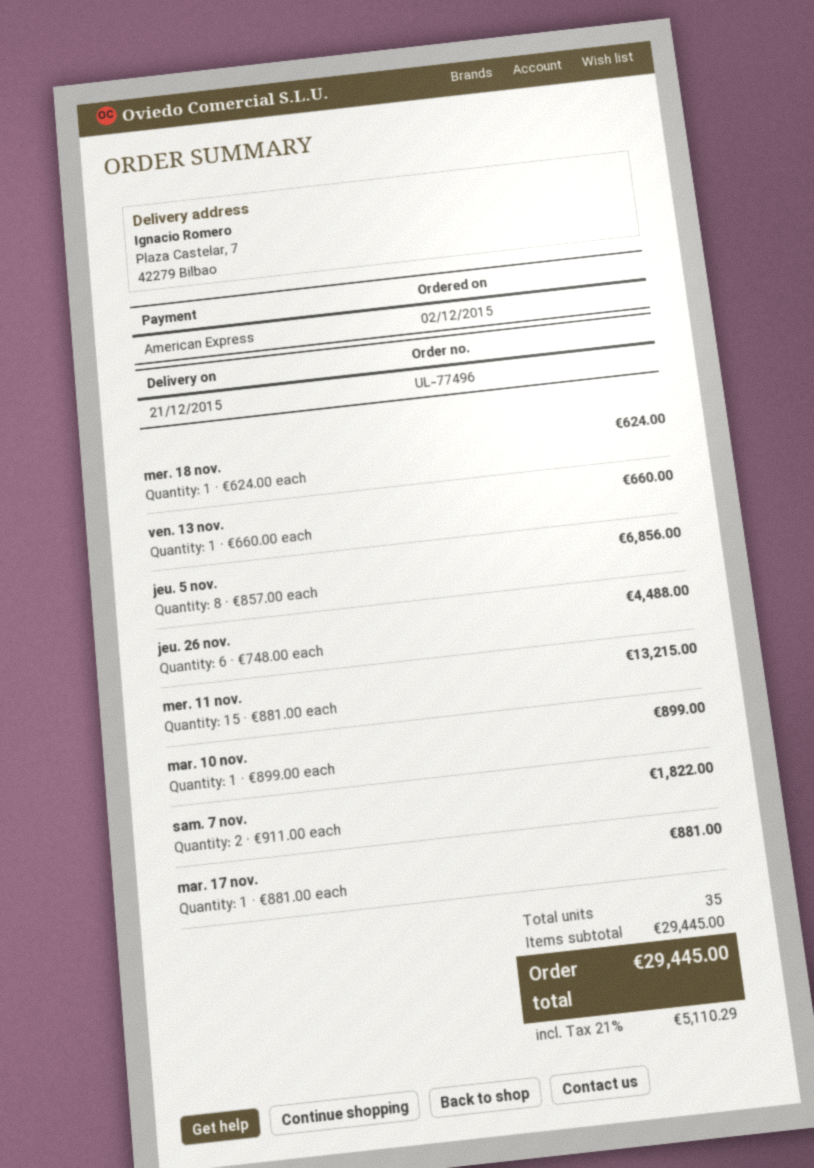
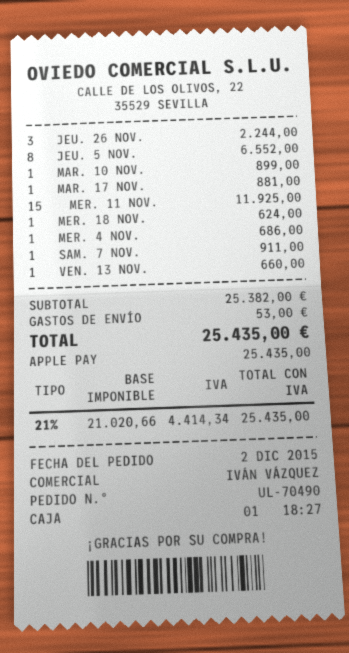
order number: UL-77496 -> UL-70490
payment method: American Express -> Apple Pay
jeu. 5 nov.: 8 for 6856.00 -> 8 for 6552.00
jeu. 26 nov.: 6 for 4488.00 -> 3 for 2244.00
mer. 11 nov.: 15 for 13215.00 -> 15 for 11925.00
sam. 7 nov.: 2 for 1822.00 -> 1 for 911.00
MER. 4 NOV.: none -> 1 for 686.00
subtotal: 29445.00 -> 25382.00
shipping: none -> 53.00
tax: 21% = 5110.29 -> 21% = 4414.34
total: 29445.00 -> 25435.00

